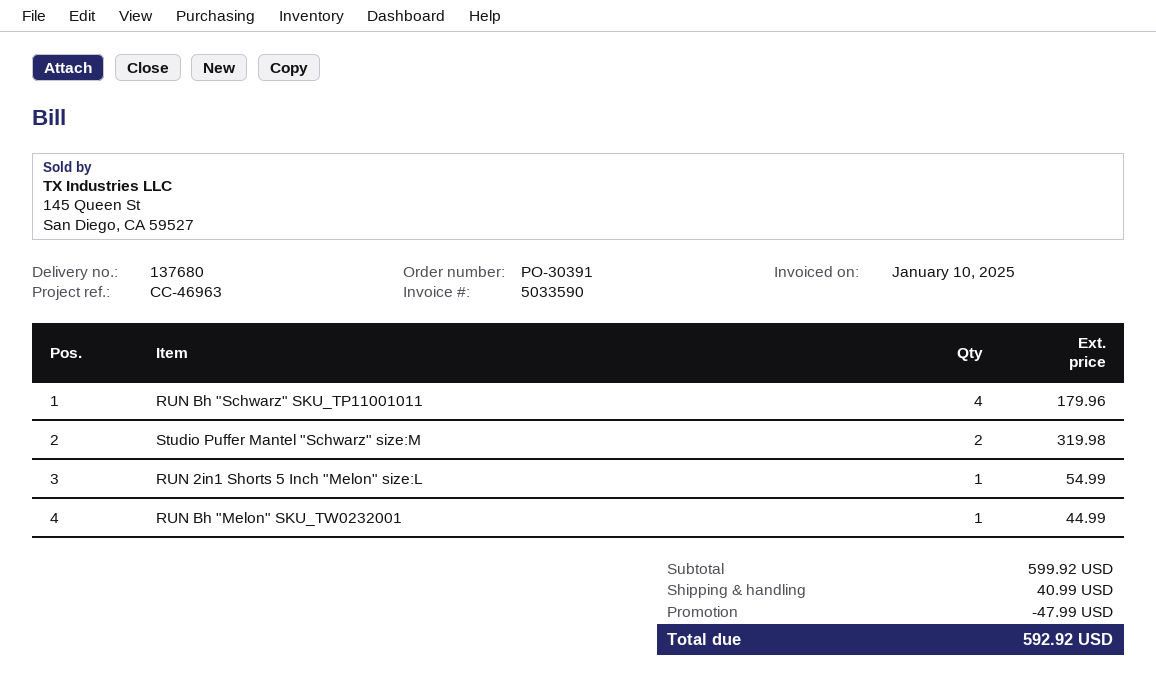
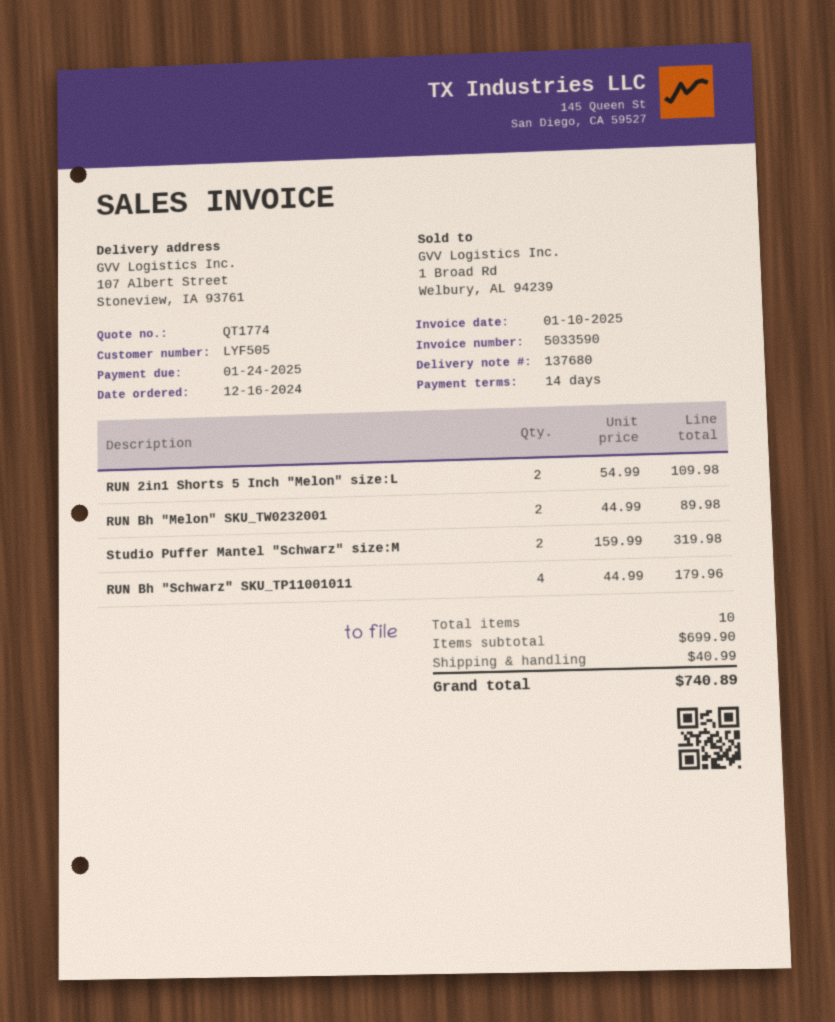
RUN 2in1 Shorts 5 Inch "Melon" size:L: 1 for 54.99 -> 2 for 109.98
RUN Bh "Melon" SKU_TW0232001: 1 for 44.99 -> 2 for 89.98
subtotal: 599.92 -> 699.90
discount: 47.99 -> none
total: 592.92 -> 740.89

